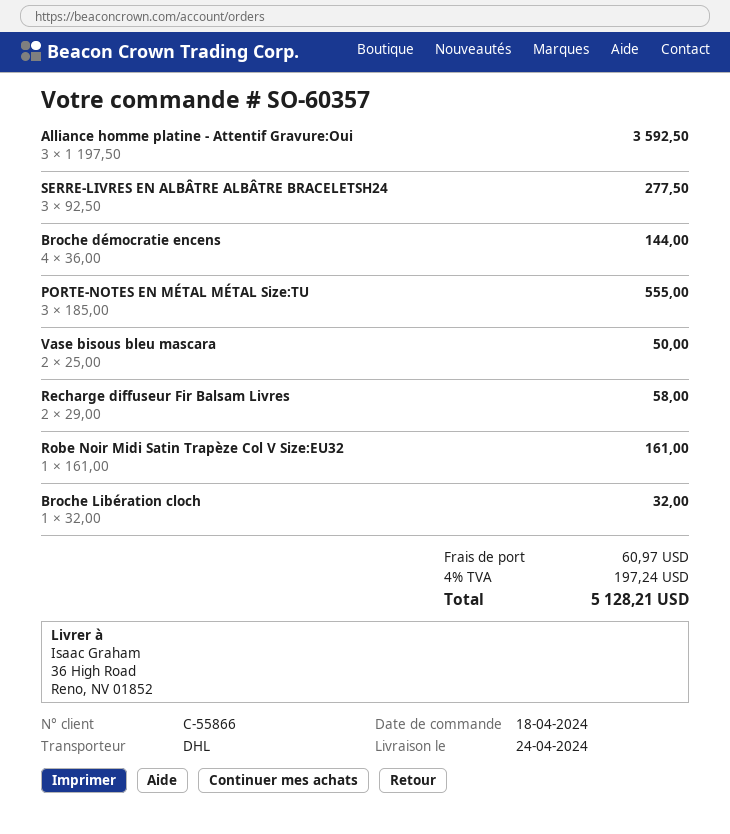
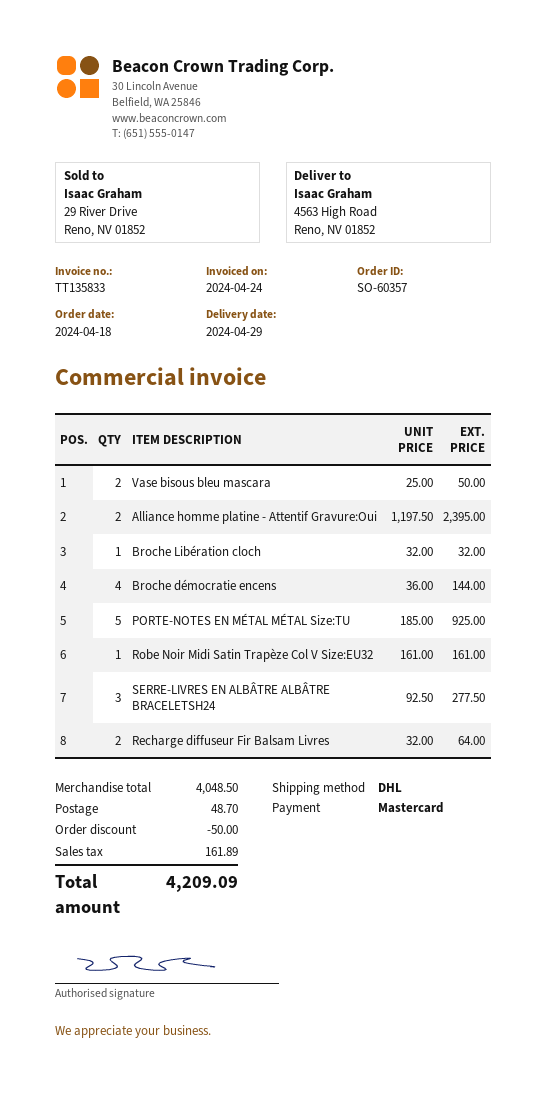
delivery date: 2024-04-24 -> 2024-04-29
ship to: 36 High Road, Reno, NV 01852 -> 4563 High Road, Reno, NV 01852
Alliance homme platine - Attentif Gravure:Oui: 3 x 1197.50 = 3592.50 -> 2 x 1197.50 = 2395.00
PORTE-NOTES EN MÉTAL MÉTAL Size:TU: 3 x 185.00 = 555.00 -> 5 x 185.00 = 925.00
Recharge diffuseur Fir Balsam Livres: 2 x 29.00 = 58.00 -> 2 x 32.00 = 64.00
discount: none -> 50.00
shipping: 60.97 -> 48.70
tax: 197.24 -> 161.89
total: 5128.21 -> 4209.09

